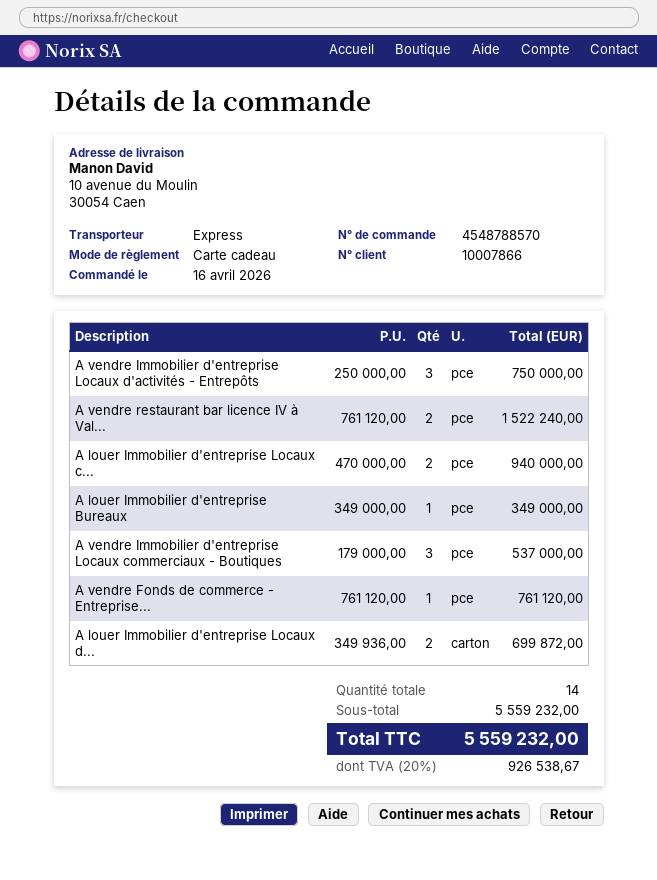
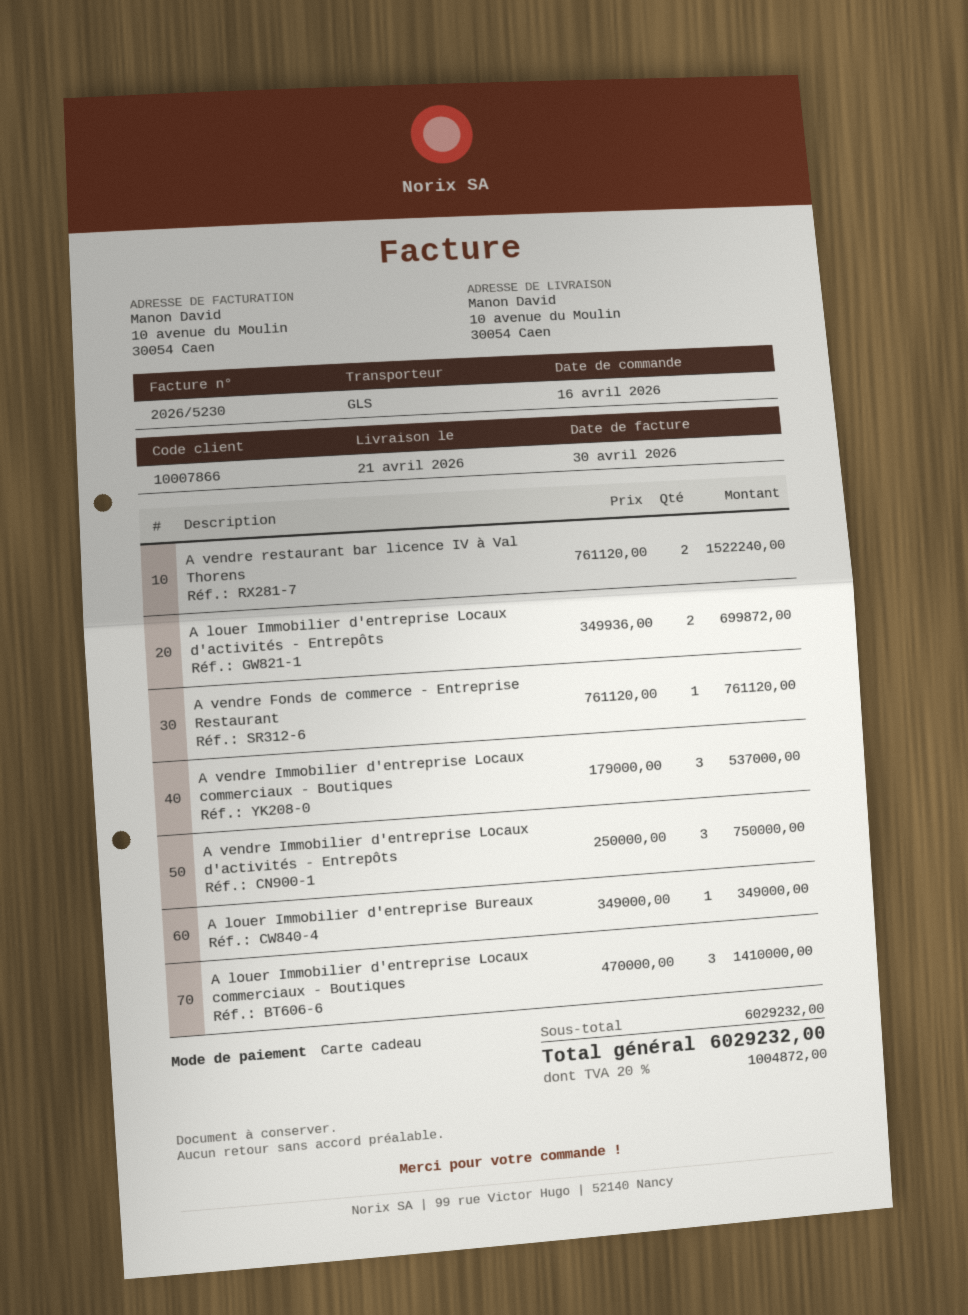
shipping method: express -> GLS
A louer Immobilier d'entreprise Locaux c...: 2 x 470000.00 = 940000.00 -> 3 x 470000.00 = 1410000.00
subtotal: 5559232.00 -> 6029232.00
tax: 20% = 926538.67 -> 20% = 1004872.00
total: 5559232.00 -> 6029232.00

